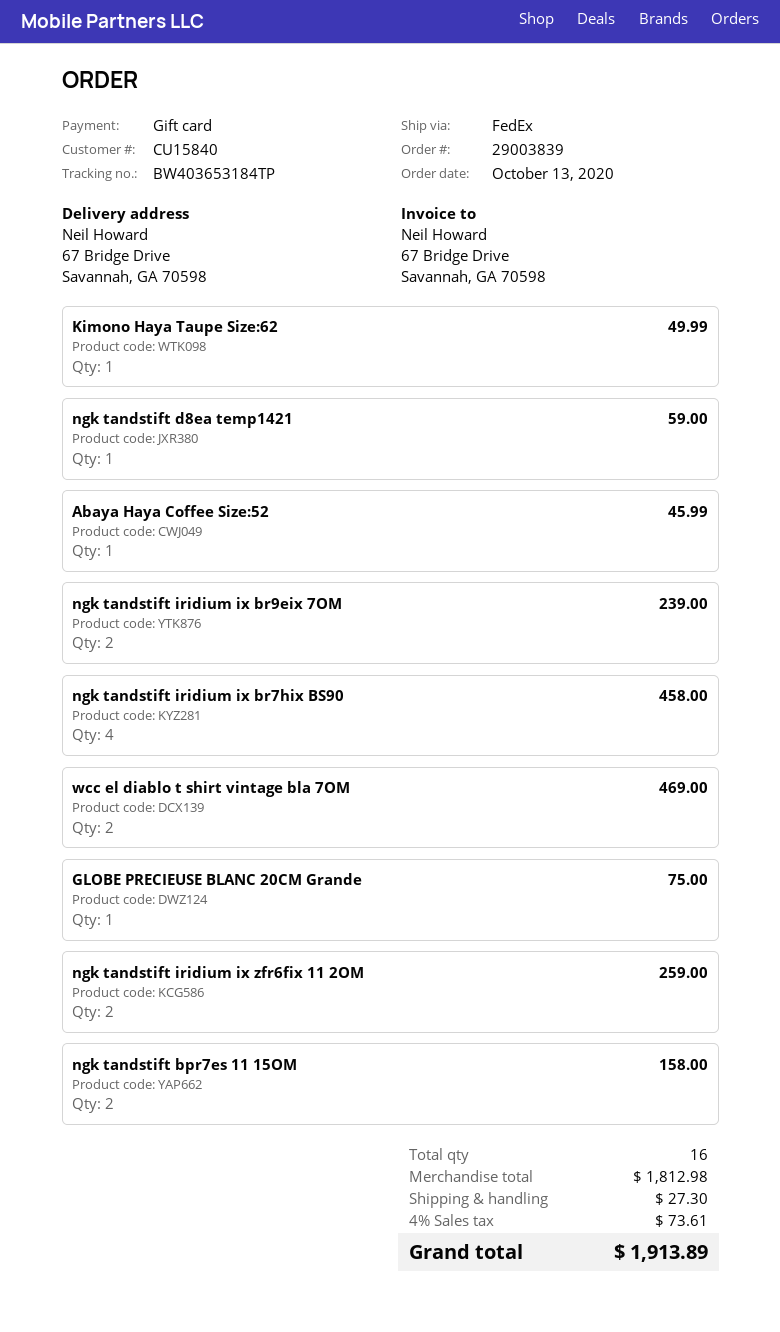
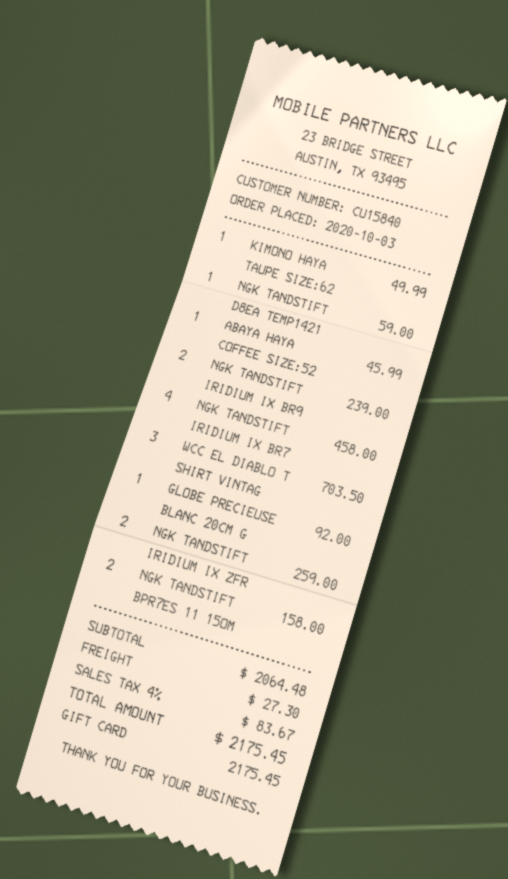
order date: 2020-10-13 -> 2020-10-03
wcc el diablo t shirt vintage bla 7OM: 2 for 469.00 -> 3 for 703.50
GLOBE PRECIEUSE BLANC 20CM Grande: 1 for 75.00 -> 1 for 92.00
subtotal: 1812.98 -> 2064.48
tax: 4% = 73.61 -> 4% = 83.67
total: 1913.89 -> 2175.45

